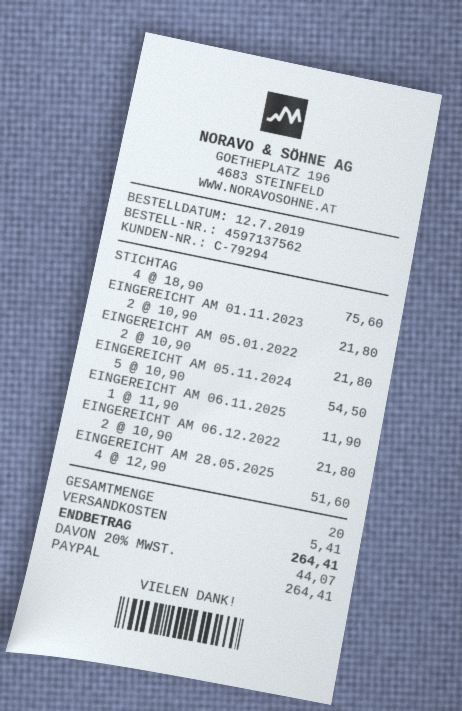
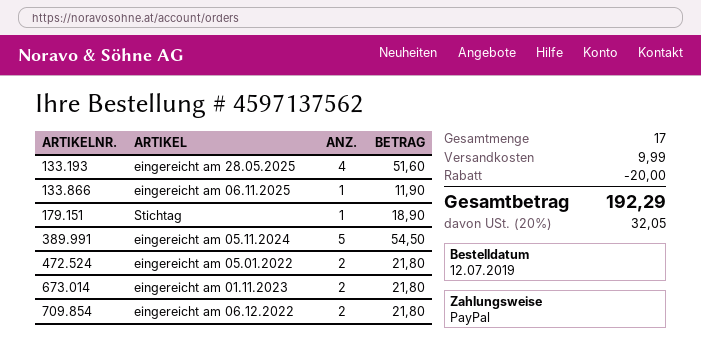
STICHTAG: 4 for 75.60 -> 1 for 18.90
total quantity: 20 -> 17
discount: none -> 20.00
shipping: 5.41 -> 9.99
tax: 20% = 44.07 -> 20% = 32.05
total: 264.41 -> 192.29

